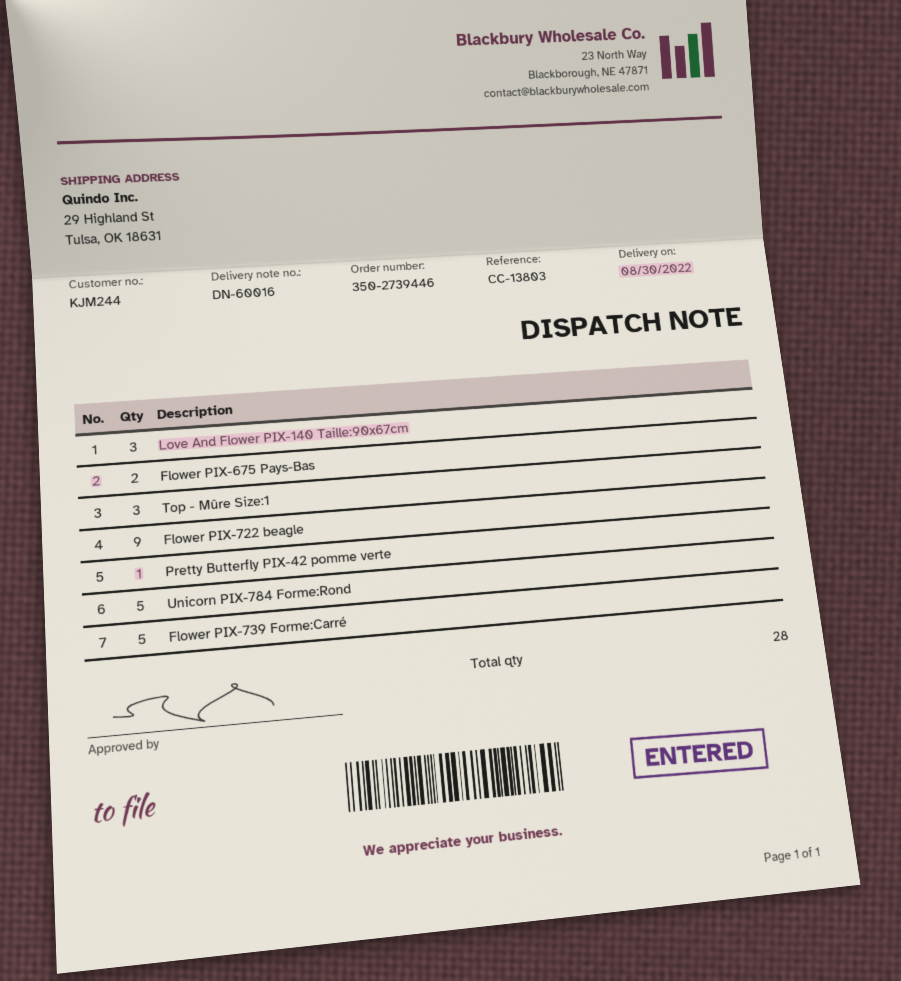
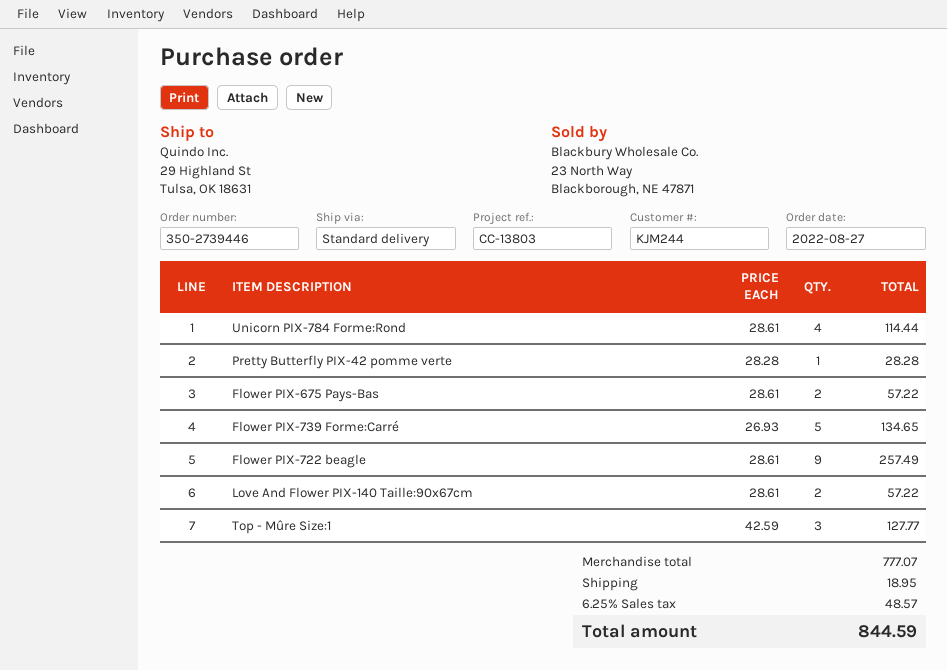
Love And Flower PIX-140 Taille:90x67cm: 3 -> 2
Unicorn PIX-784 Forme:Rond: 5 -> 4

